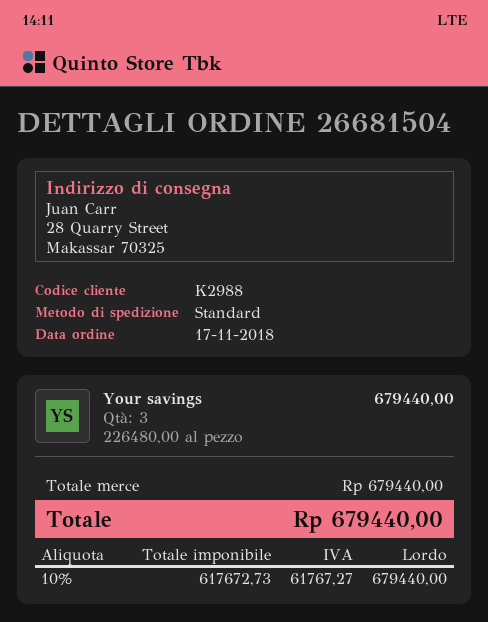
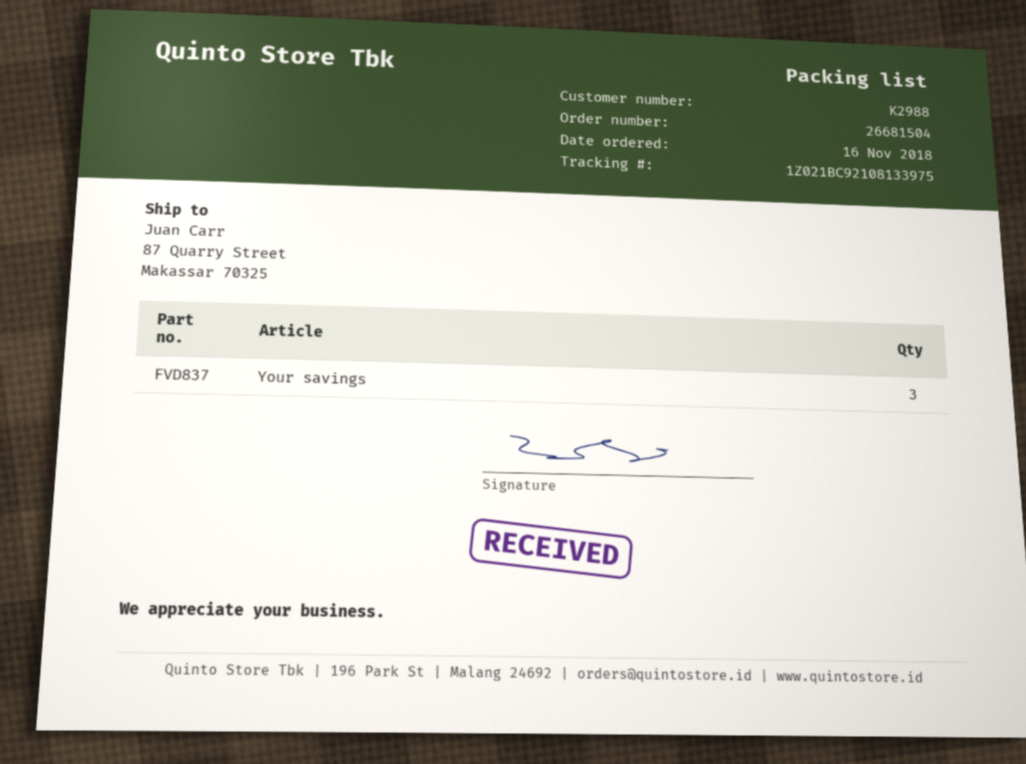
order date: 2018-11-17 -> 2018-11-16
ship to: 28 Quarry Street, Makassar 70325 -> 87 Quarry Street, Makassar 70325

